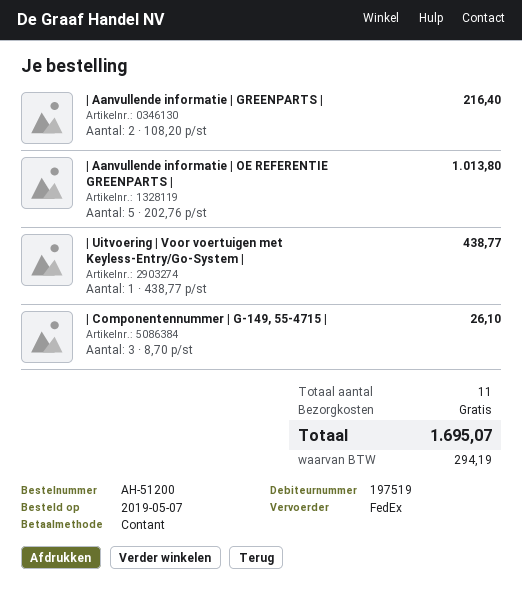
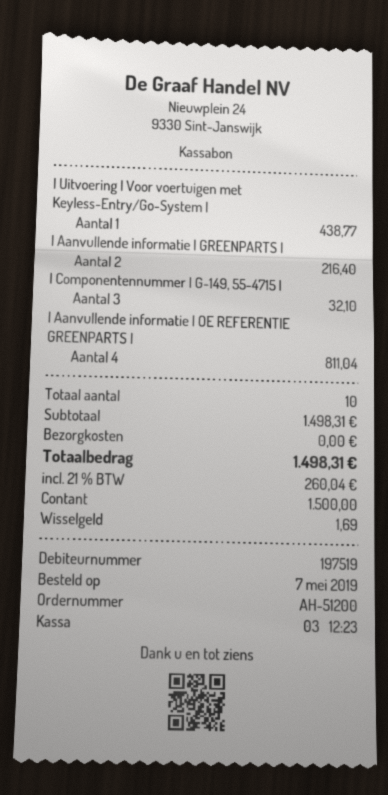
| Aanvullende informatie | OE REFERENTIE GREENPARTS |: 5 for 1013.80 -> 4 for 811.04
| Componentennummer | G-149, 55-4715 |: 3 for 26.10 -> 3 for 32.10
total quantity: 11 -> 10
tax: 294.19 -> 260.04
total: 1695.07 -> 1498.31

